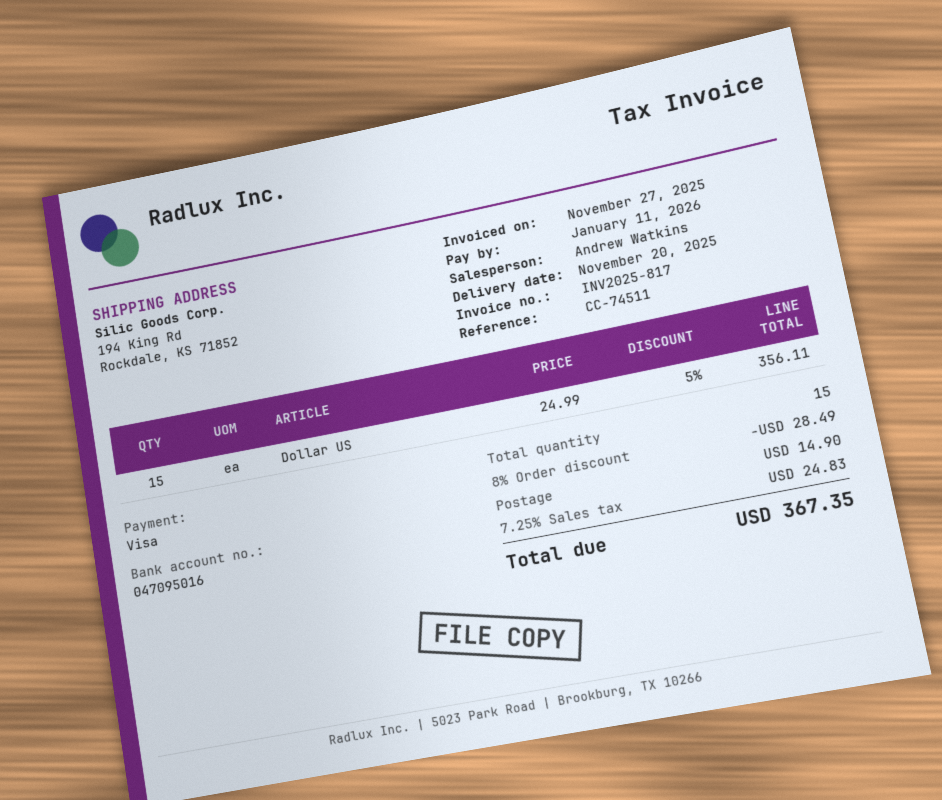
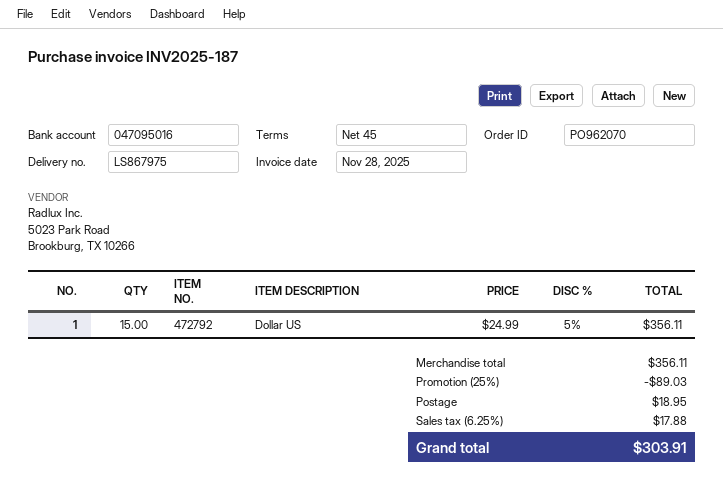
invoice number: INV2025-817 -> INV2025-187
invoice date: 2025-11-27 -> 2025-11-28
discount: 8% = 28.49 -> 25% = 89.03
shipping: 14.90 -> 18.95
tax: 7.25% = 24.83 -> 6.25% = 17.88
total: 367.35 -> 303.91

